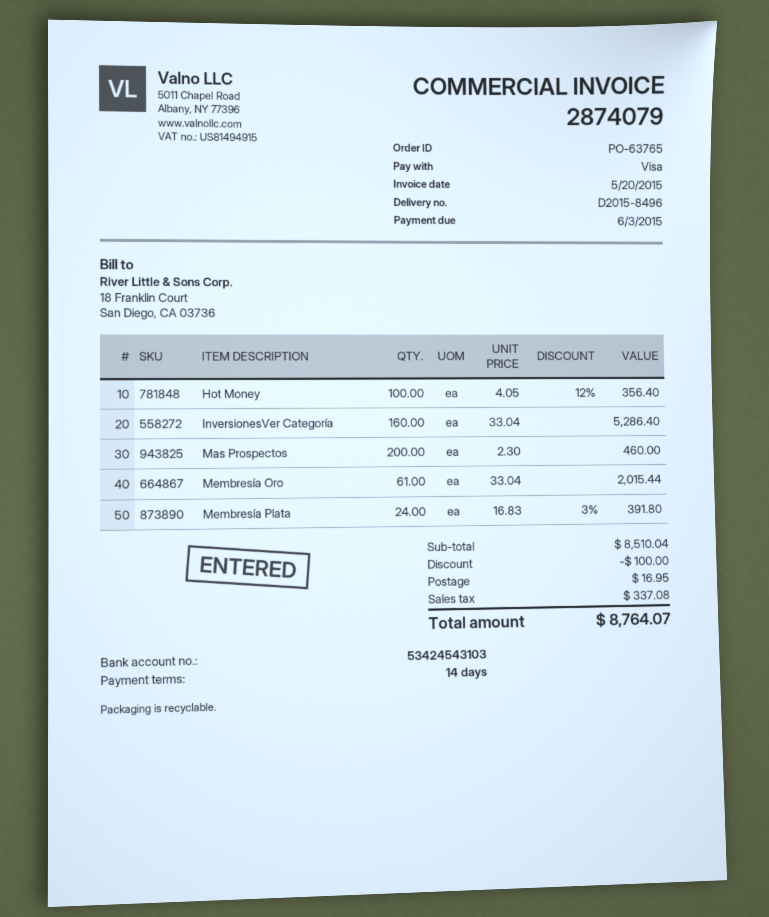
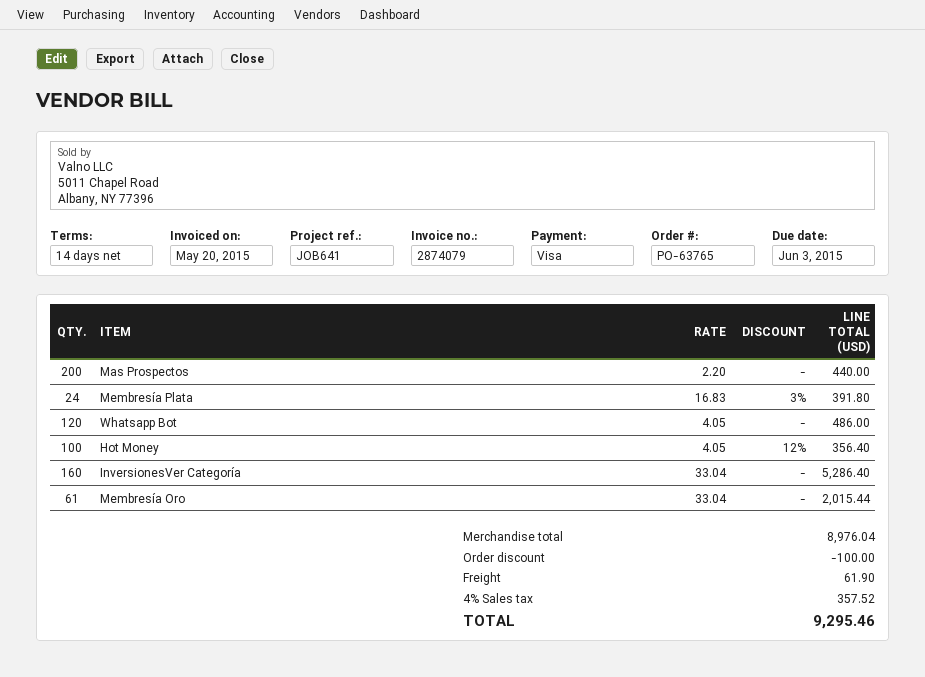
Mas Prospectos: 200 x 2.30 = 460.00 -> 200 x 2.20 = 440.00
Whatsapp Bot: none -> 120 x 4.05 = 486.00
subtotal: 8510.04 -> 8976.04
shipping: 16.95 -> 61.90
tax: 337.08 -> 357.52
total: 8764.07 -> 9295.46

